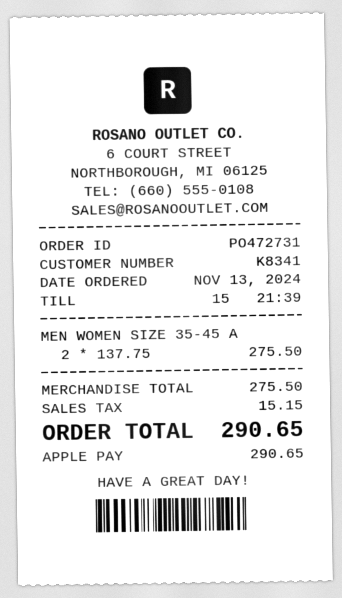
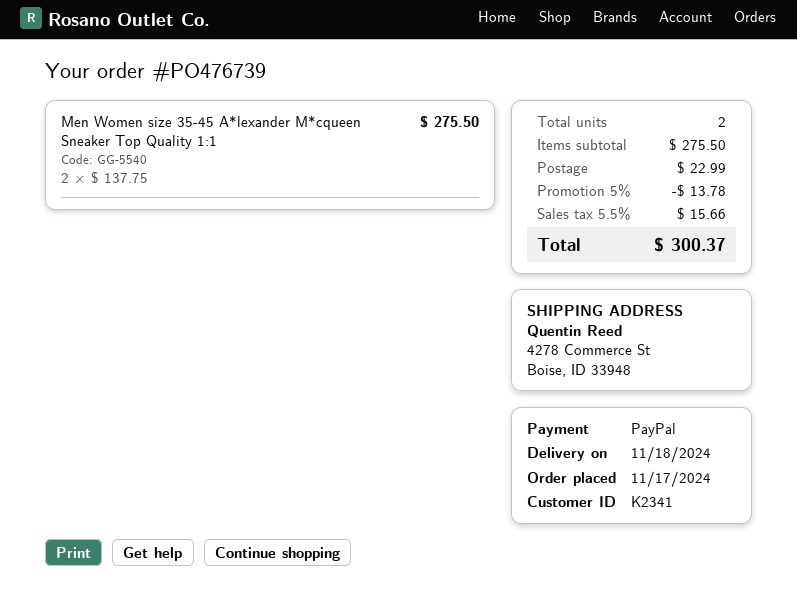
order number: PO472731 -> PO476739
order date: 2024-11-13 -> 2024-11-17
customer number: K8341 -> K2341
payment method: Apple Pay -> PayPal
discount: none -> 5% = 13.78
shipping: none -> 22.99
tax: 15.15 -> 15.66
total: 290.65 -> 300.37

